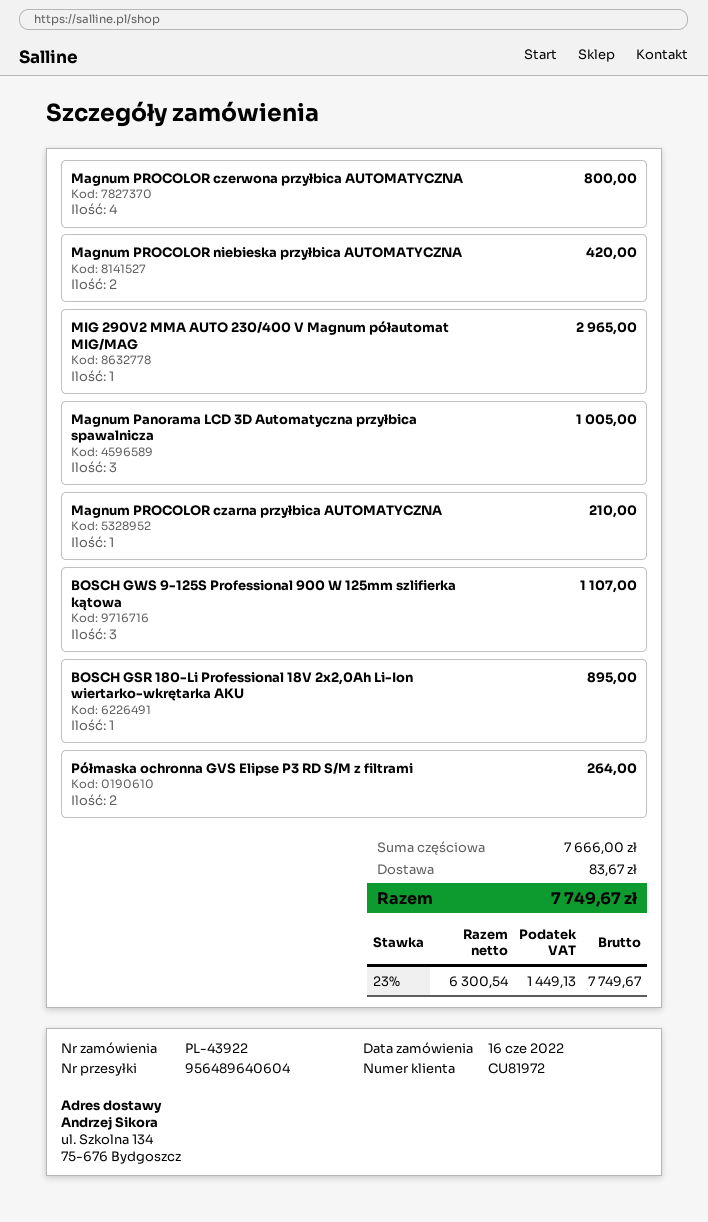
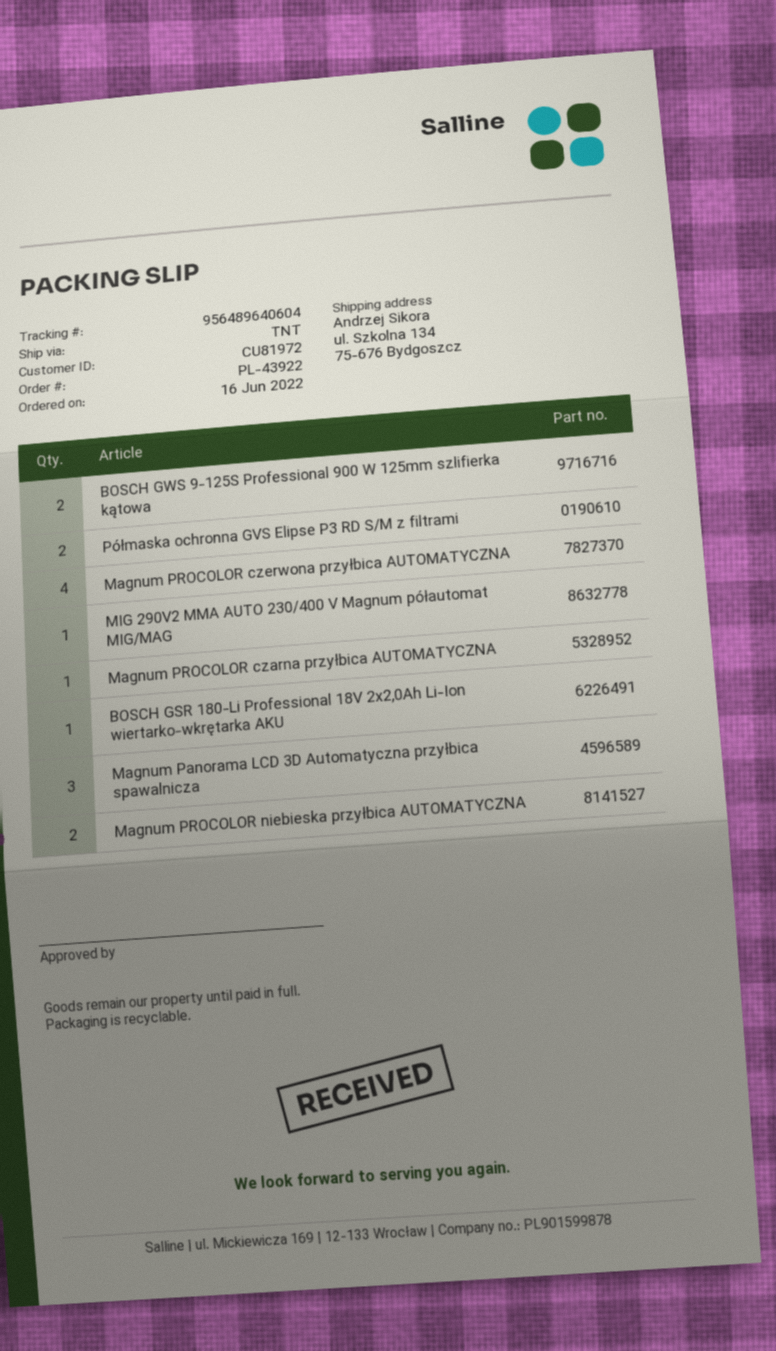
BOSCH GWS 9-125S Professional 900 W 125mm szlifierka kątowa: 3 -> 2

